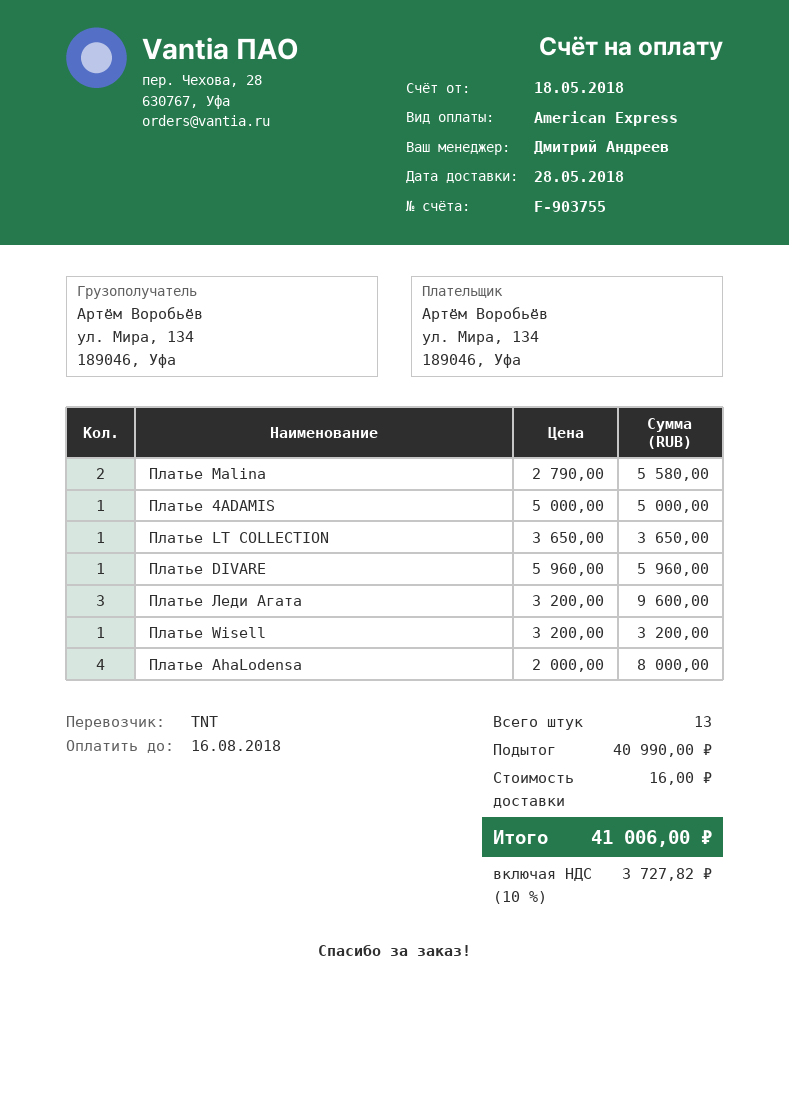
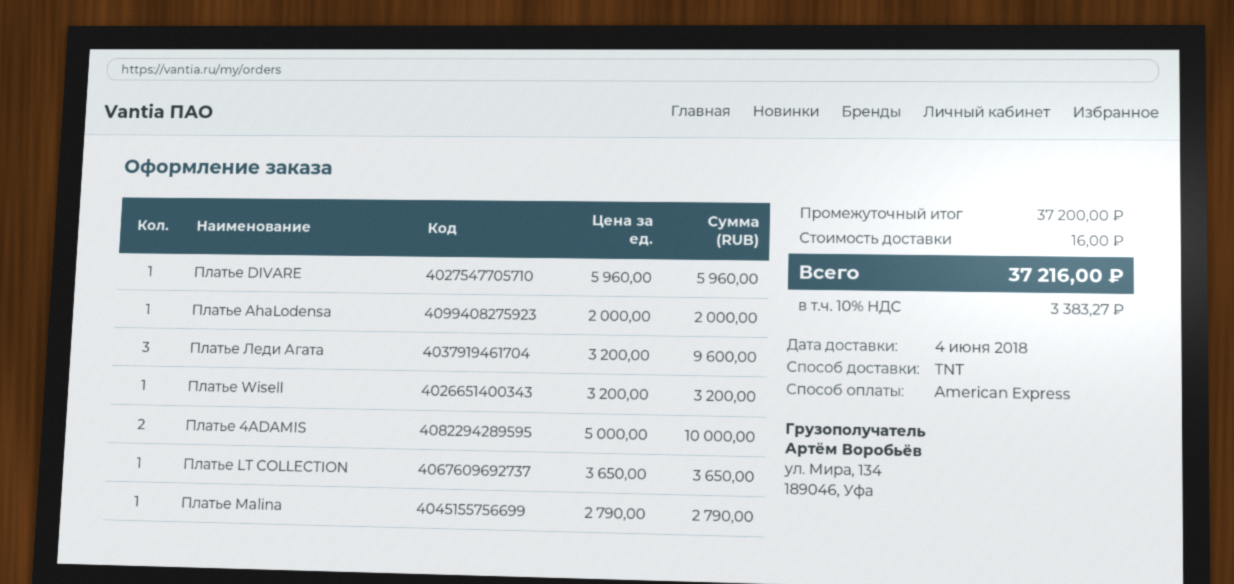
delivery date: 2018-05-28 -> 2018-06-04
Платье Malina: 2 x 2790.00 = 5580.00 -> 1 x 2790.00 = 2790.00
Платье 4ADAMIS: 1 x 5000.00 = 5000.00 -> 2 x 5000.00 = 10000.00
Платье AhaLodensa: 4 x 2000.00 = 8000.00 -> 1 x 2000.00 = 2000.00
subtotal: 40990.00 -> 37200.00
tax: 10% = 3727.82 -> 10% = 3383.27
total: 41006.00 -> 37216.00

